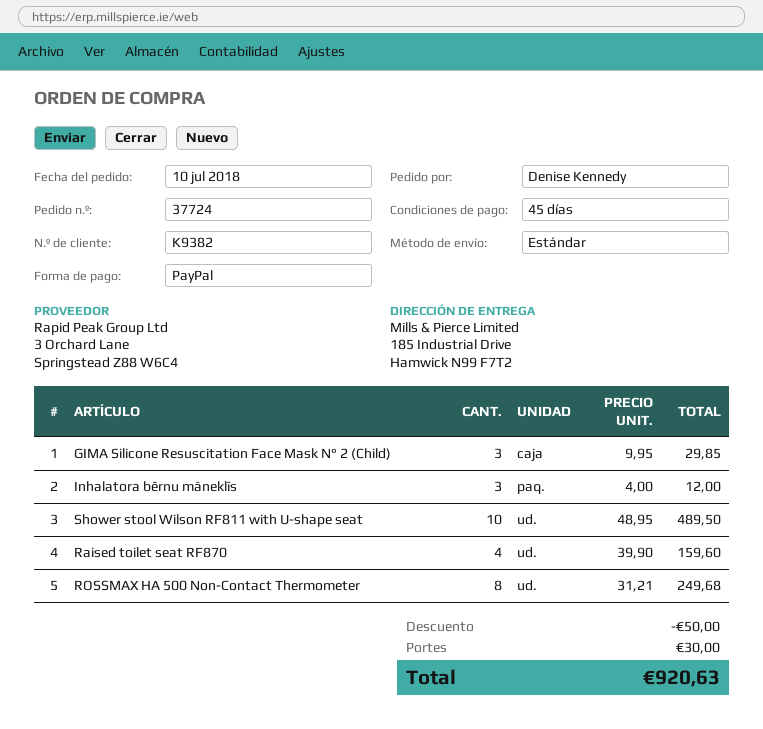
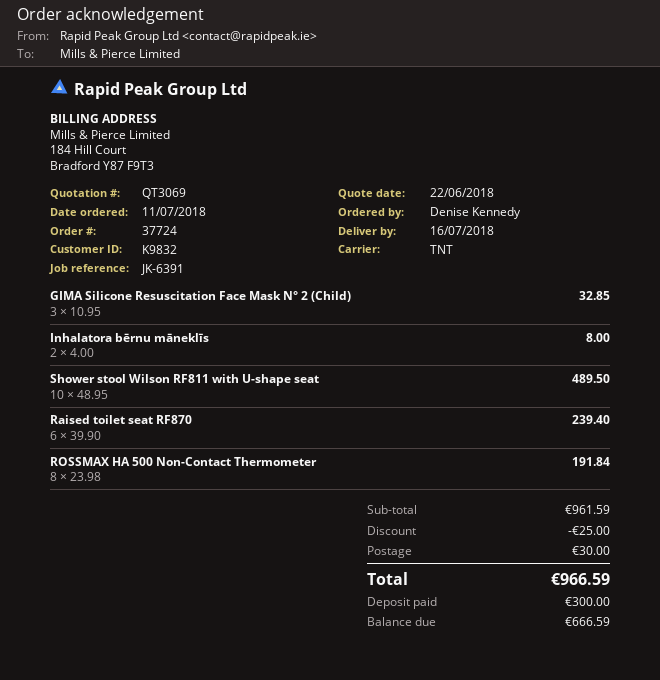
order date: 2018-07-10 -> 2018-07-11
customer number: K9382 -> K9832
shipping method: standard -> TNT
GIMA Silicone Resuscitation Face Mask N° 2 (Child): 3 x 9.95 = 29.85 -> 3 x 10.95 = 32.85
Inhalatora bērnu māneklīs: 3 x 4.00 = 12.00 -> 2 x 4.00 = 8.00
Raised toilet seat RF870: 4 x 39.90 = 159.60 -> 6 x 39.90 = 239.40
ROSSMAX HA 500 Non-Contact Thermometer: 8 x 31.21 = 249.68 -> 8 x 23.98 = 191.84
discount: 50.00 -> 25.00
total: 920.63 -> 966.59

